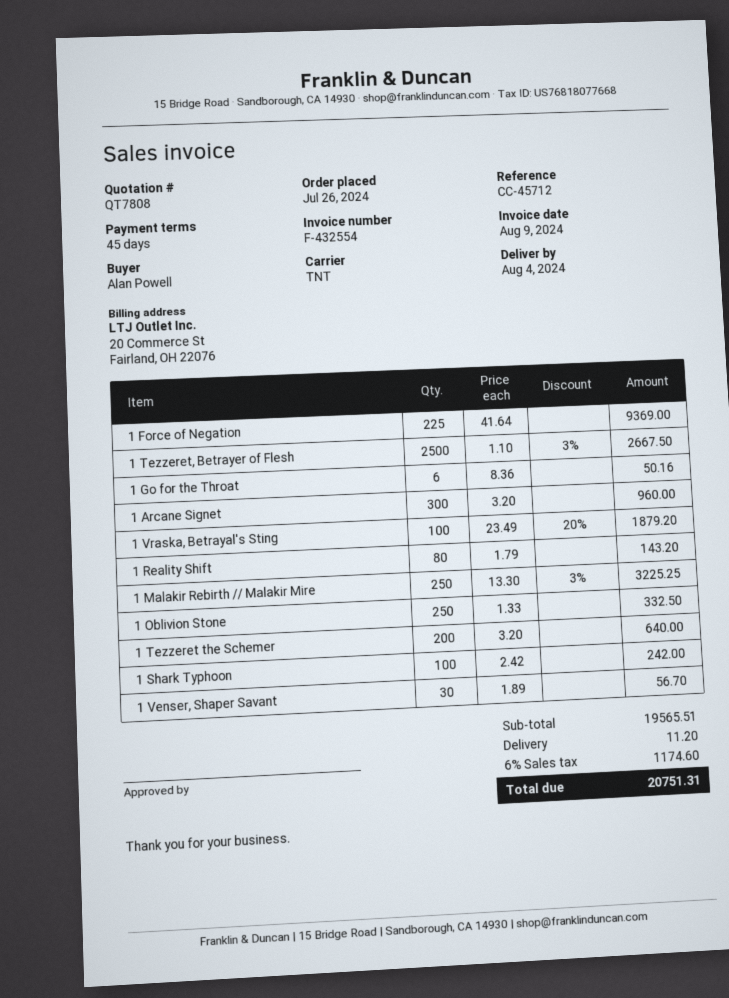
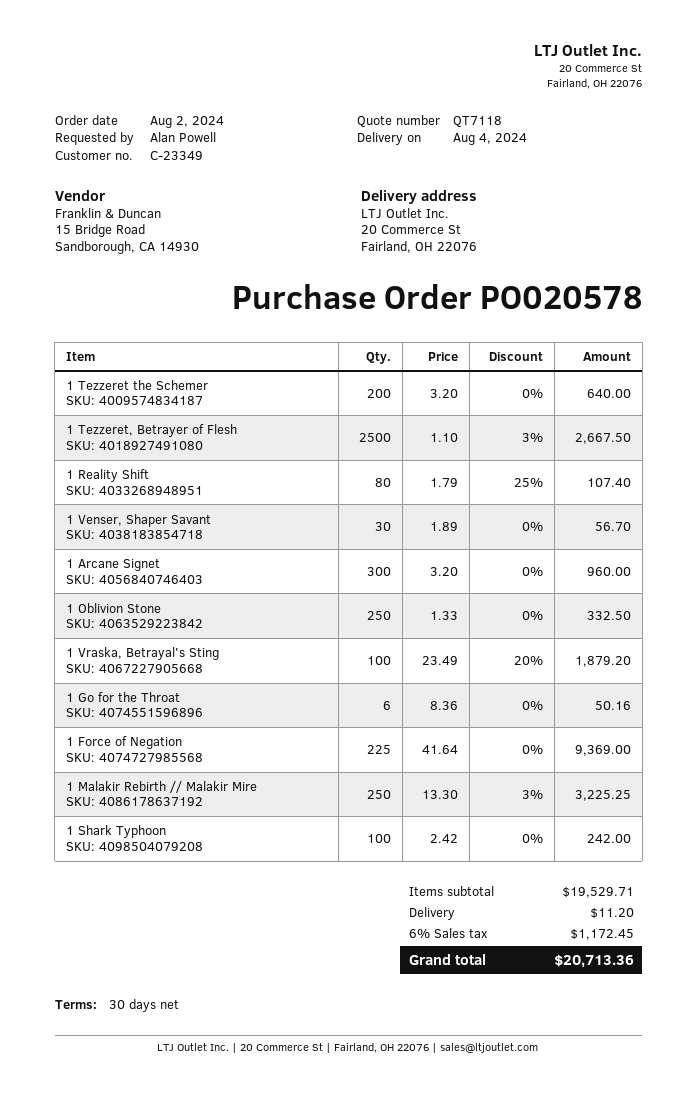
quote number: QT7808 -> QT7118
order date: 2024-07-26 -> 2024-08-02
payment terms: 45 days -> 30 days
1 Reality Shift: 80 x 1.79 = 143.20 -> 80 x 1.79 - 25% = 107.40
subtotal: 19565.51 -> 19529.71
tax: 6% = 1174.60 -> 6% = 1172.45
total: 20751.31 -> 20713.36

